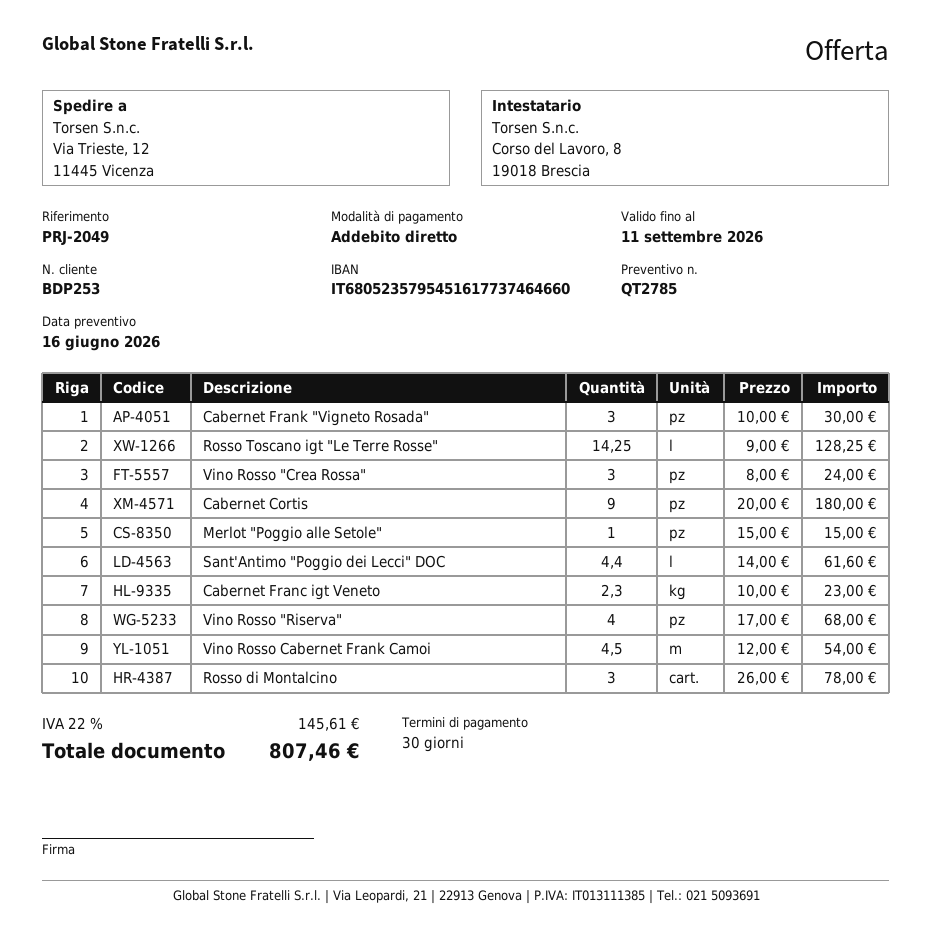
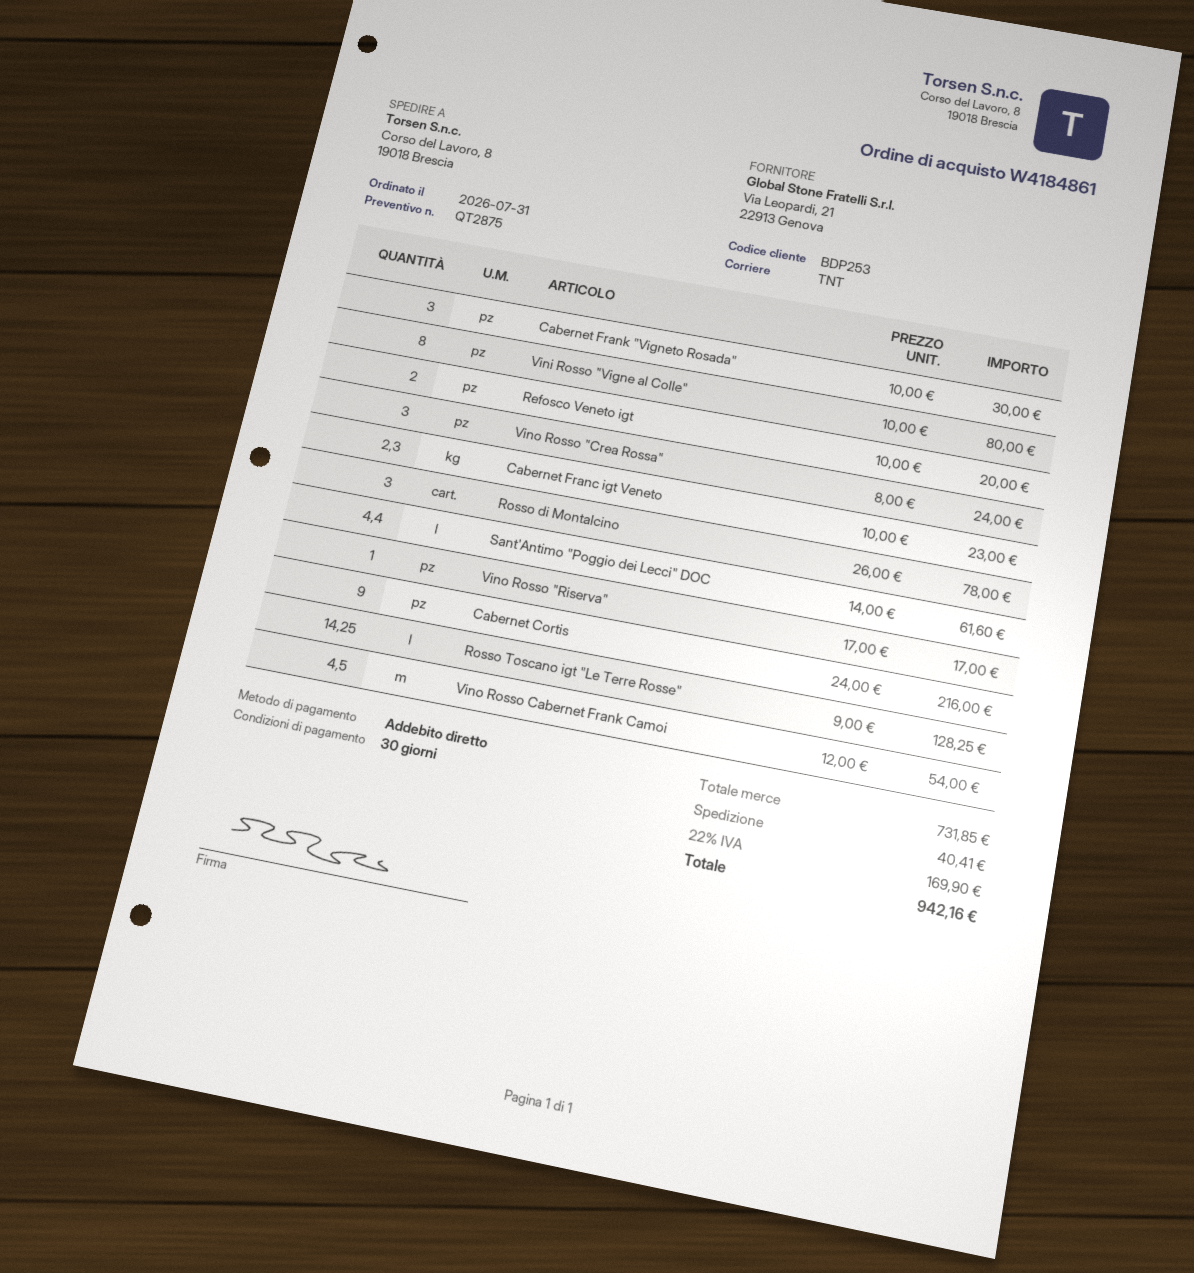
quote number: QT2785 -> QT2875
ship to: Via Trieste, 12, 11445 Vicenza -> Corso del Lavoro, 8, 19018 Brescia
Cabernet Cortis: 9 x 20.00 = 180.00 -> 9 x 24.00 = 216.00
Merlot "Poggio alle Setole": 1 x 15.00 = 15.00 -> none
Vino Rosso "Riserva": 4 x 17.00 = 68.00 -> 1 x 17.00 = 17.00
Vini Rosso "Vigne al Colle": none -> 8 x 10.00 = 80.00
Refosco Veneto igt: none -> 2 x 10.00 = 20.00
shipping: none -> 40.41
tax: 22% = 145.61 -> 22% = 169.90
total: 807.46 -> 942.16

